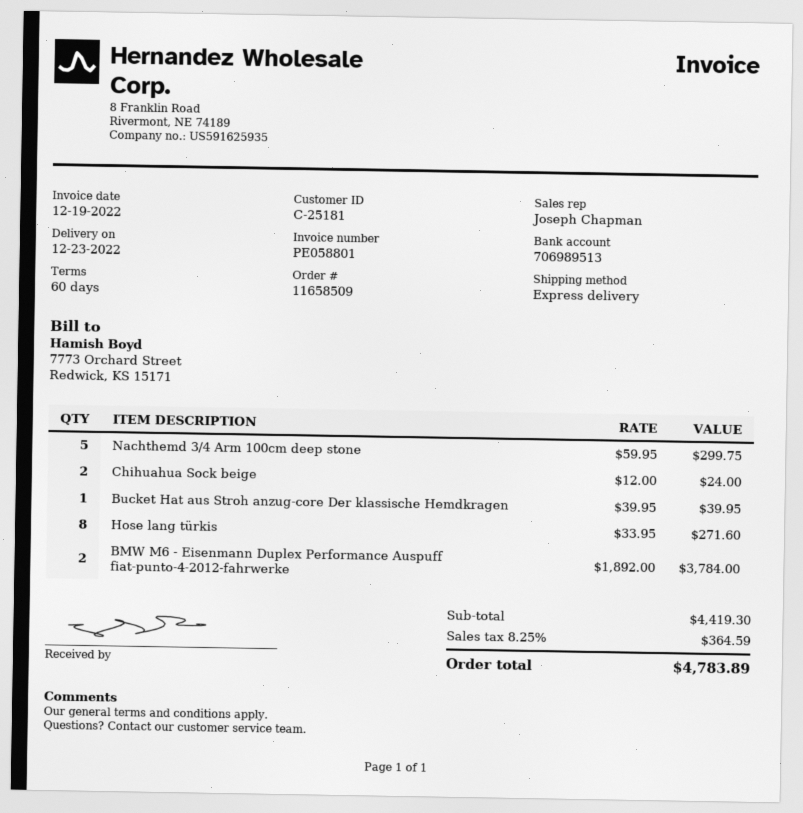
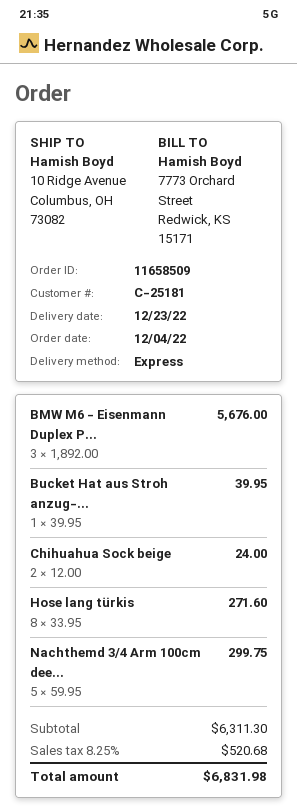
BMW M6 - Eisenmann Duplex Performance Auspuff fiat-punto-4-2012-fahrwerke: 2 x 1892.00 = 3784.00 -> 3 x 1892.00 = 5676.00
subtotal: 4419.30 -> 6311.30
tax: 8.25% = 364.59 -> 8.25% = 520.68
total: 4783.89 -> 6831.98

